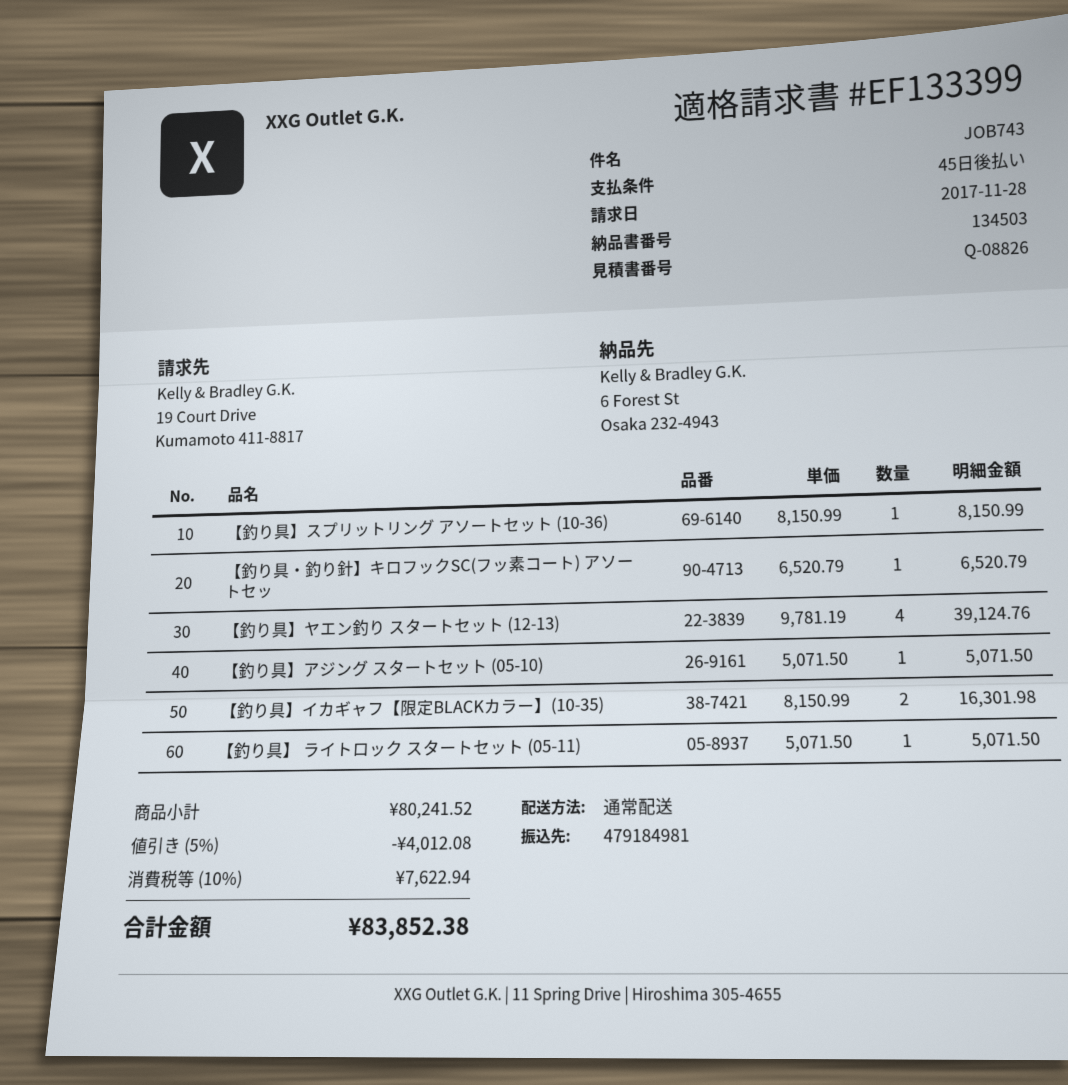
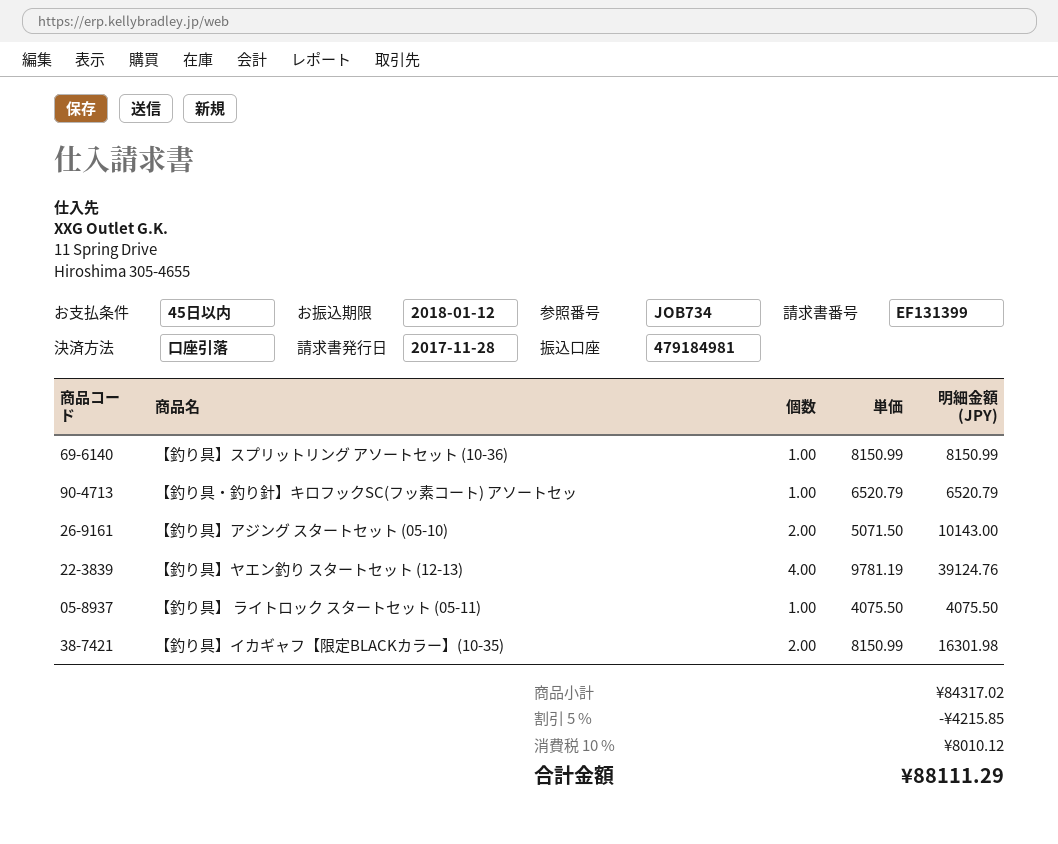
invoice number: EF133399 -> EF131399
reference: JOB743 -> JOB734
【釣り具】アジング スタートセット (05-10): 1 x 5071.50 = 5071.50 -> 2 x 5071.50 = 10143.00
【釣り具】 ライトロック スタートセット (05-11): 1 x 5071.50 = 5071.50 -> 1 x 4075.50 = 4075.50
subtotal: 80241.52 -> 84317.02
discount: 5% = 4012.08 -> 5% = 4215.85
tax: 10% = 7622.94 -> 10% = 8010.12
total: 83852.38 -> 88111.29

